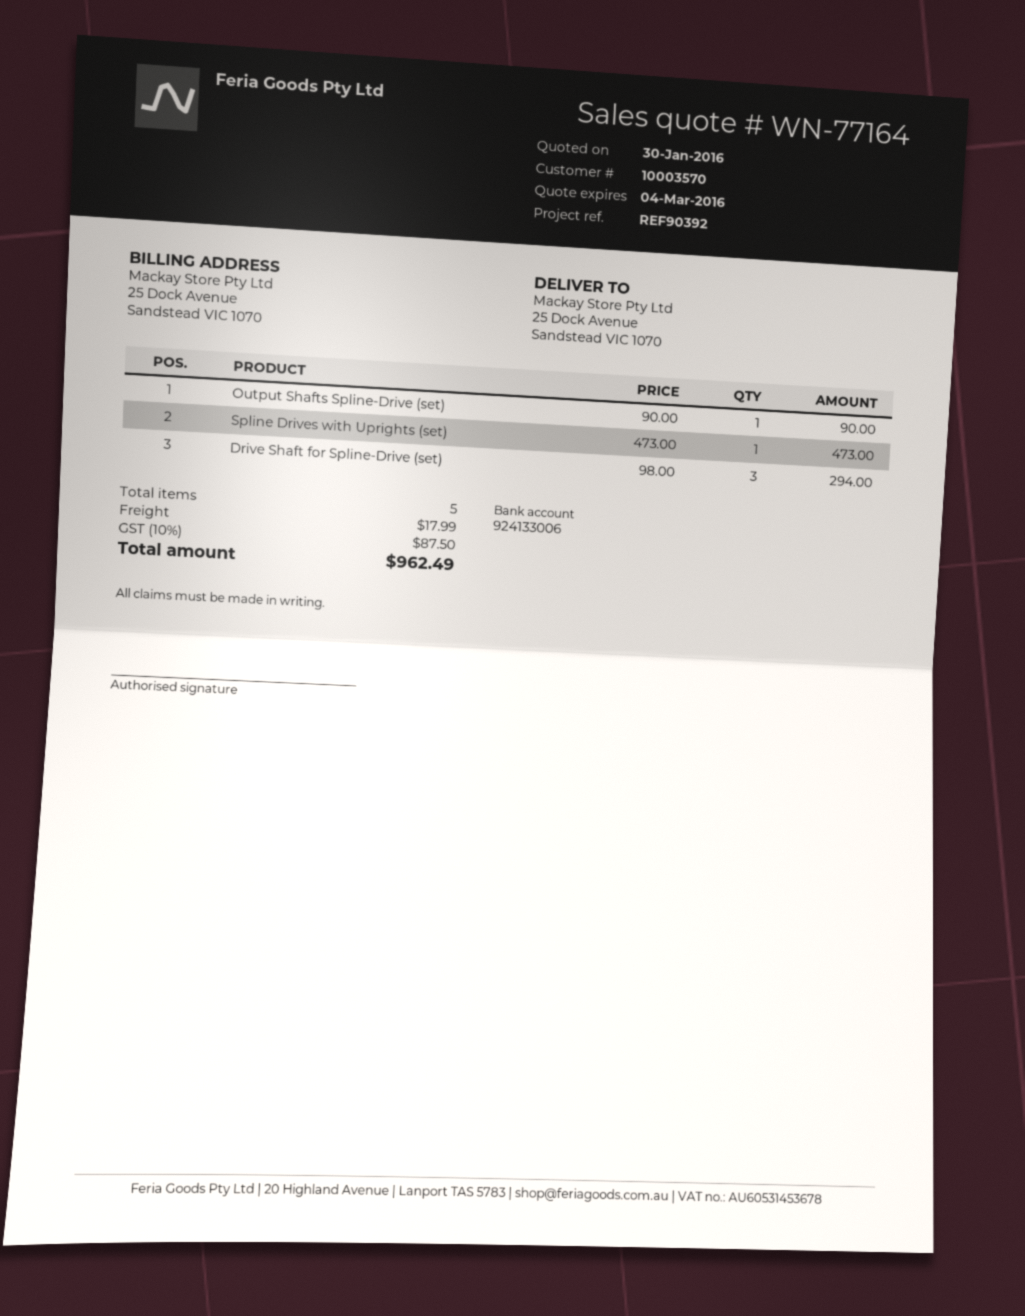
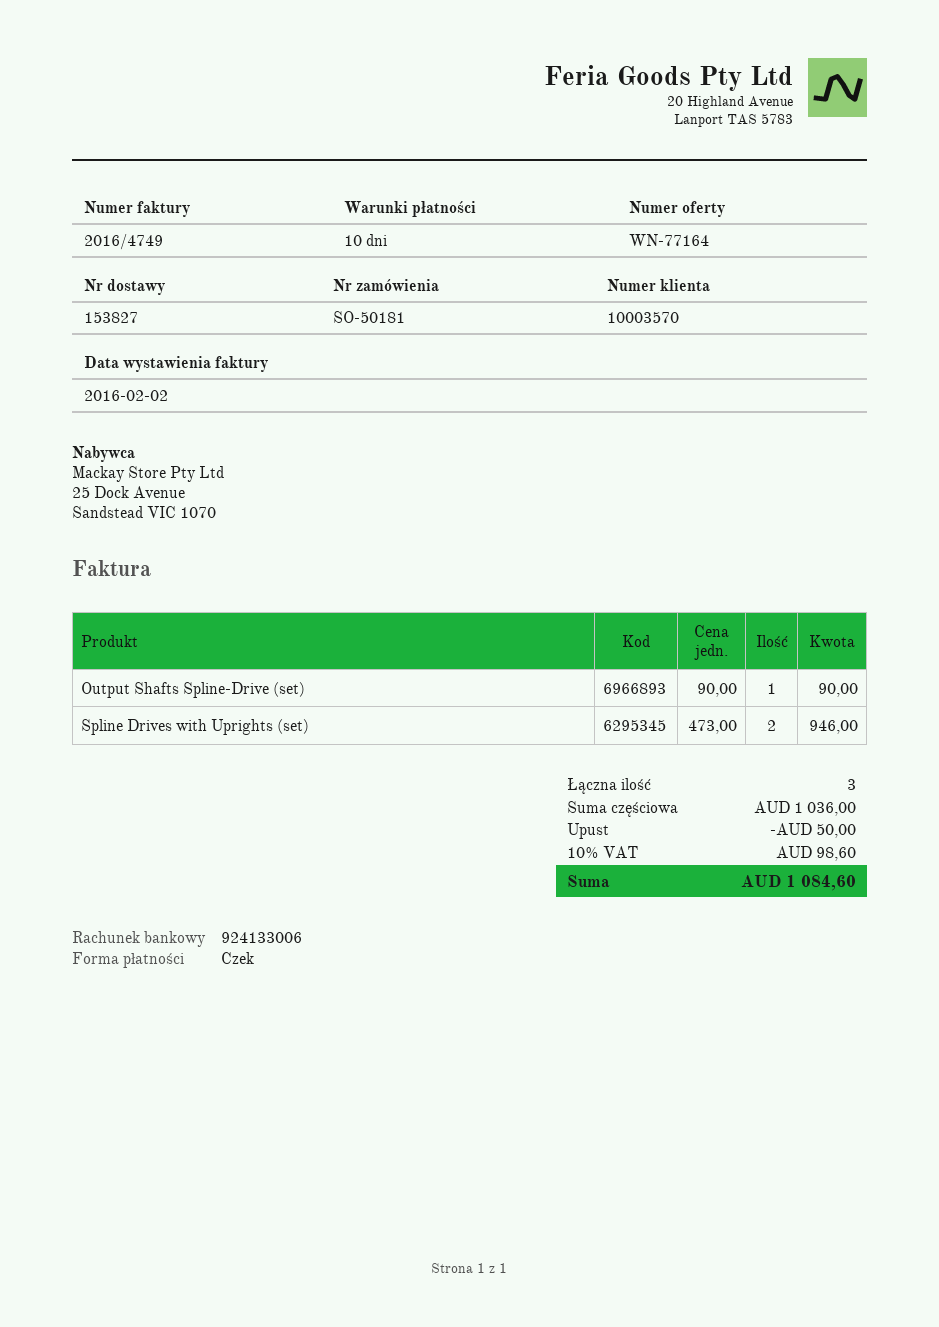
Spline Drives with Uprights (set): 1 x 473.00 = 473.00 -> 2 x 473.00 = 946.00
Drive Shaft for Spline-Drive (set): 3 x 98.00 = 294.00 -> none
total quantity: 5 -> 3
discount: none -> 50.00
shipping: 17.99 -> none
tax: 10% = 87.50 -> 10% = 98.60
total: 962.49 -> 1084.60

